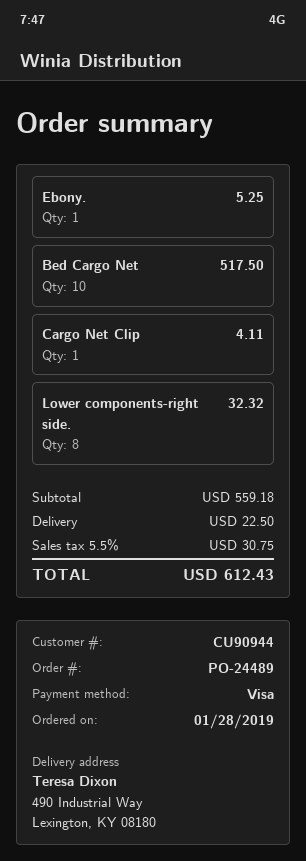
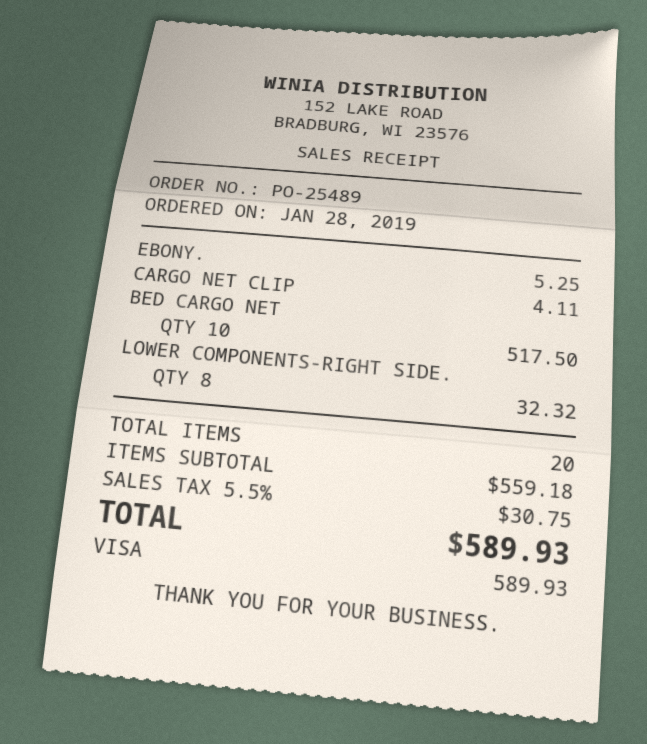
order number: PO-24489 -> PO-25489
shipping: 22.50 -> none
total: 612.43 -> 589.93

